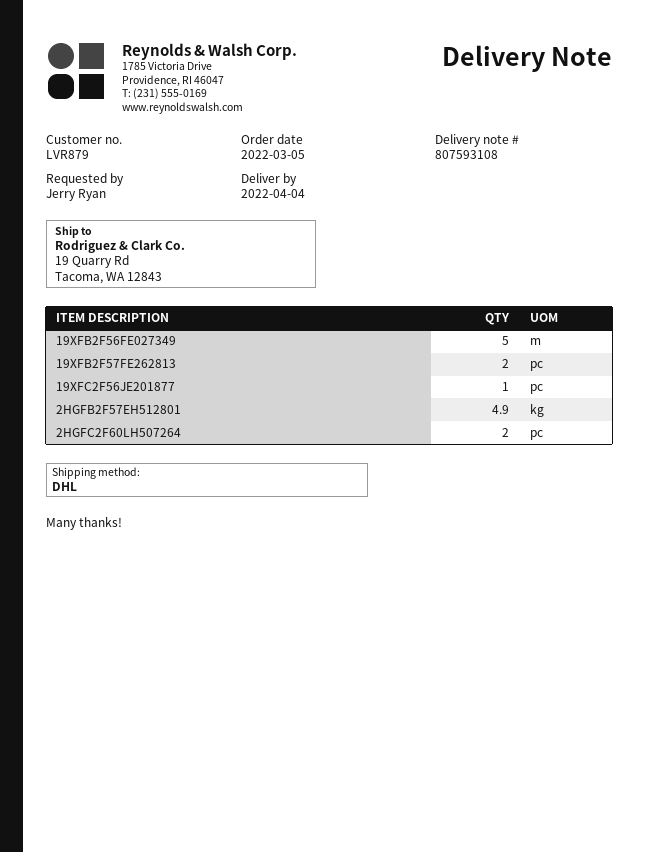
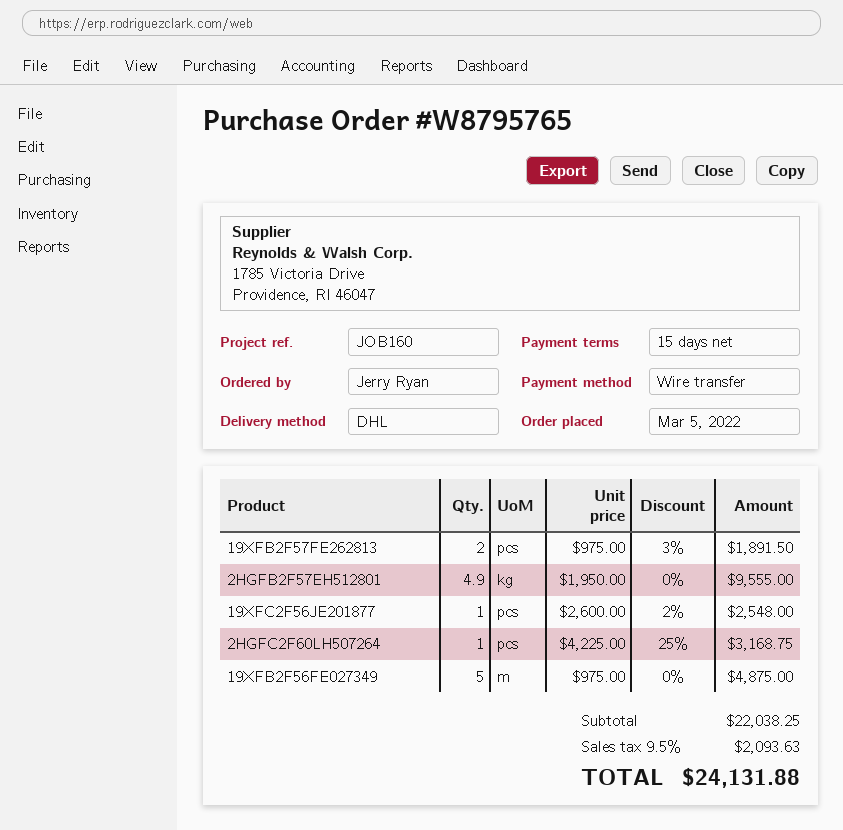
2HGFC2F60LH507264: 2 -> 1

